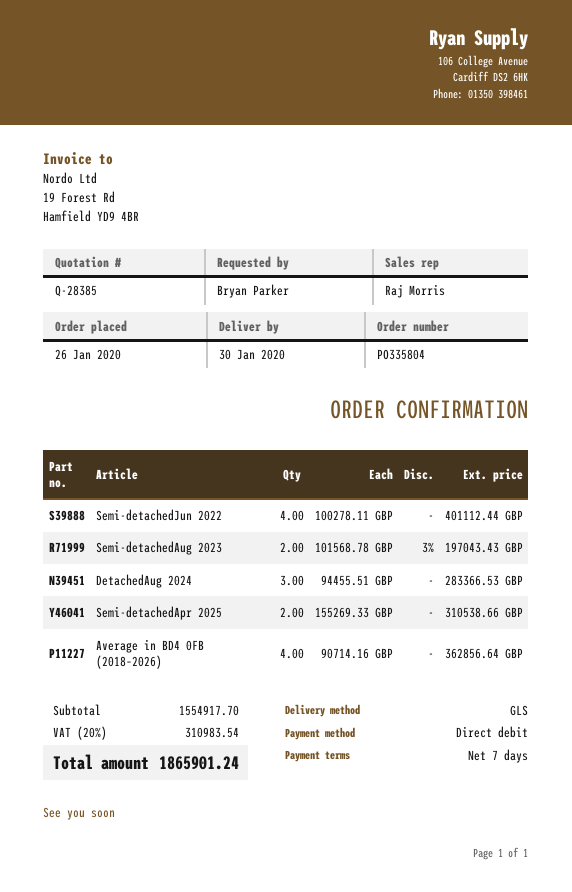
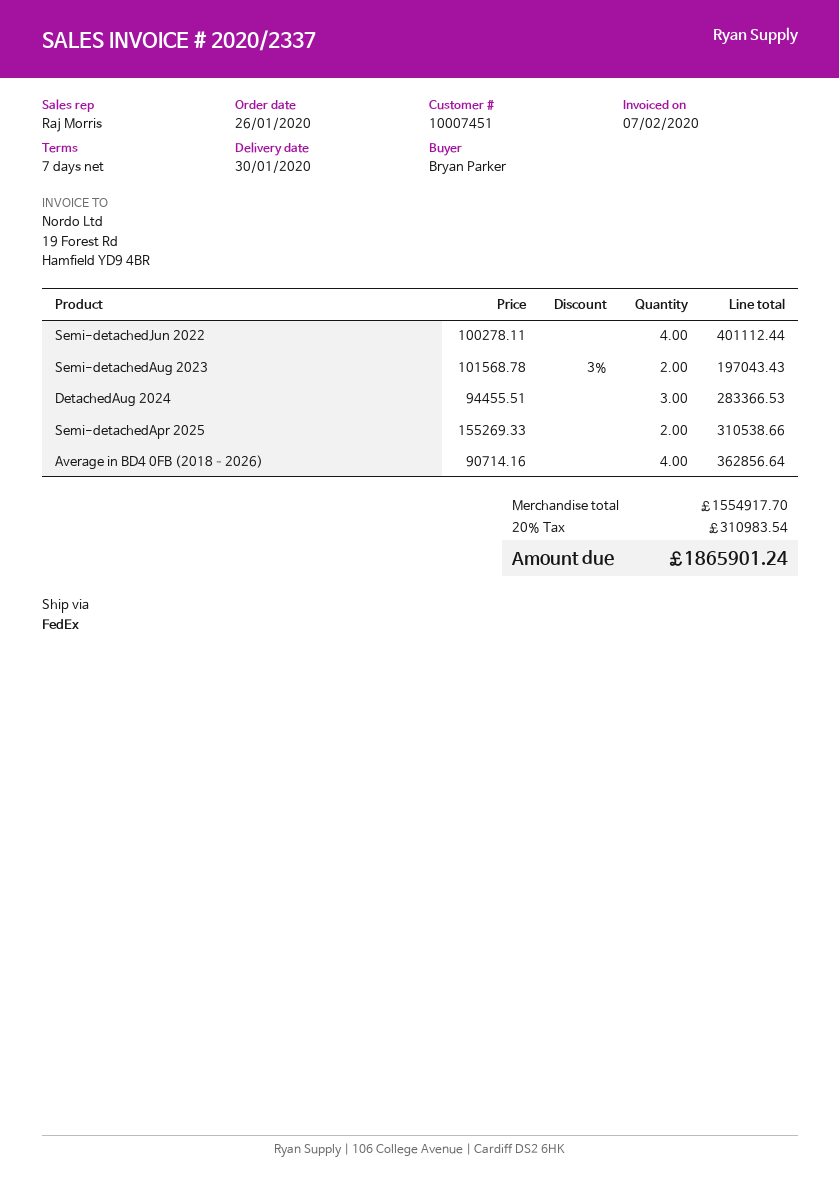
shipping method: GLS -> FedEx

